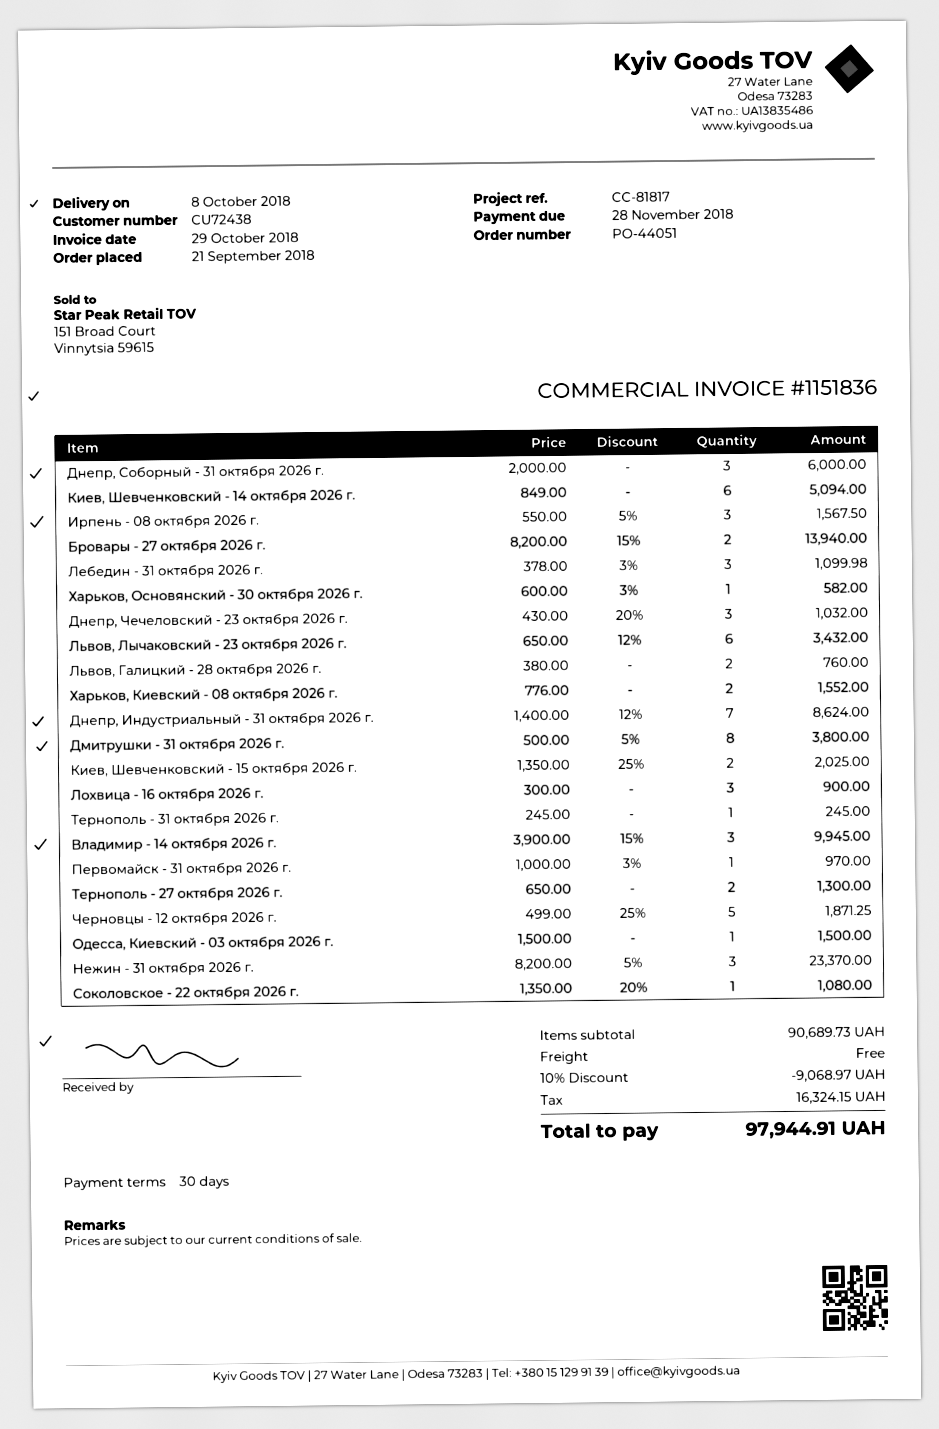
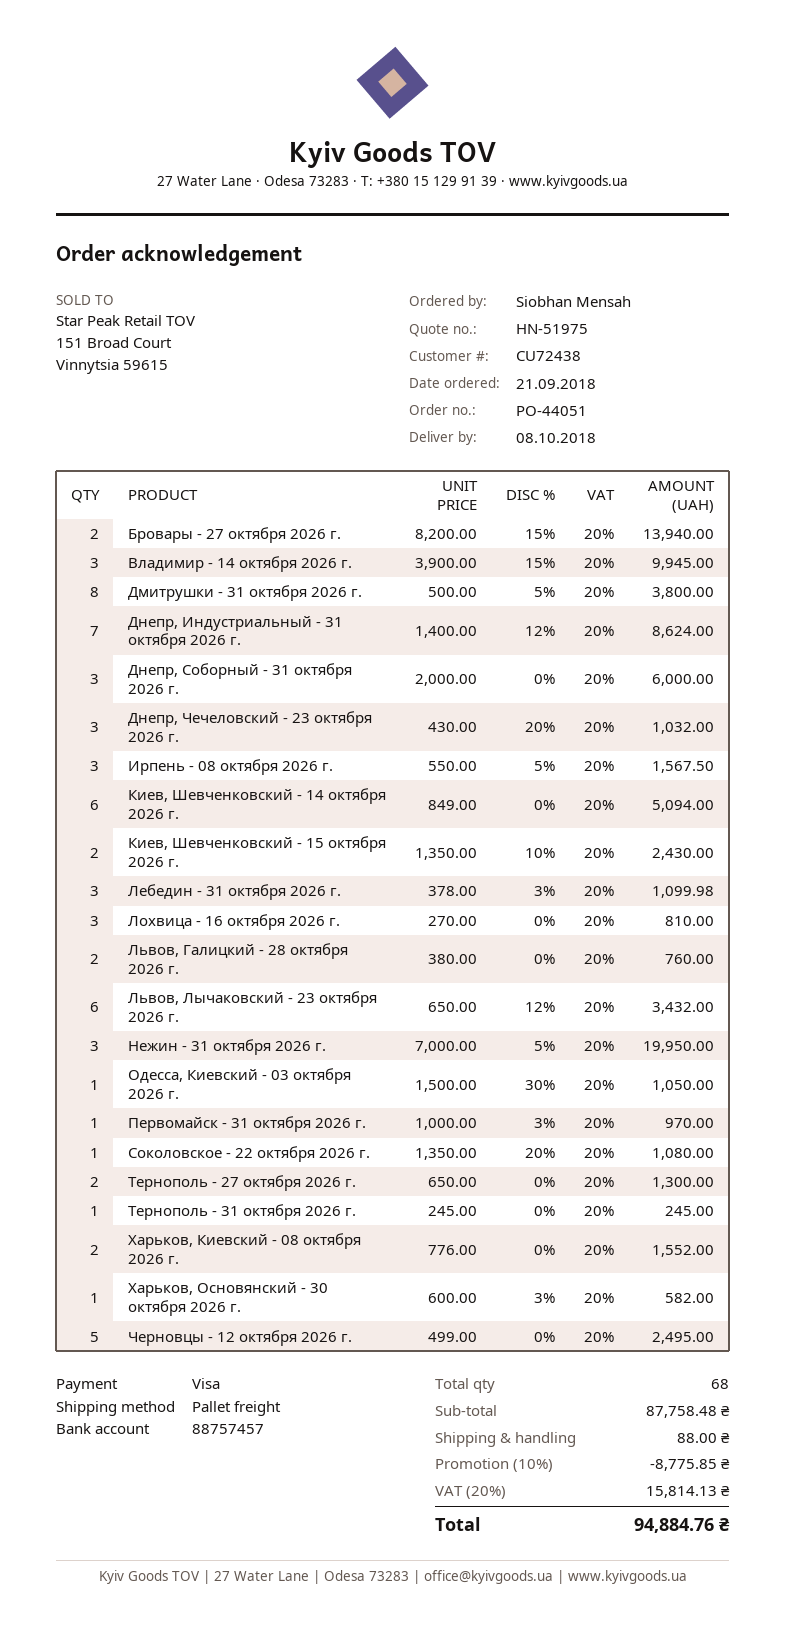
Киев, Шевченковский - 15 октября 2026 г.: 2 x 1350.00 - 25% = 2025.00 -> 2 x 1350.00 - 10% = 2430.00
Лохвица - 16 октября 2026 г.: 3 x 300.00 = 900.00 -> 3 x 270.00 = 810.00
Черновцы - 12 октября 2026 г.: 5 x 499.00 - 25% = 1871.25 -> 5 x 499.00 = 2495.00
Одесса, Киевский - 03 октября 2026 г.: 1 x 1500.00 = 1500.00 -> 1 x 1500.00 - 30% = 1050.00
Нежин - 31 октября 2026 г.: 3 x 8200.00 - 5% = 23370.00 -> 3 x 7000.00 - 5% = 19950.00
subtotal: 90689.73 -> 87758.48
discount: 10% = 9068.97 -> 10% = 8775.85
shipping: 0.00 -> 88.00
tax: 16324.15 -> 15814.13
total: 97944.91 -> 94884.76

